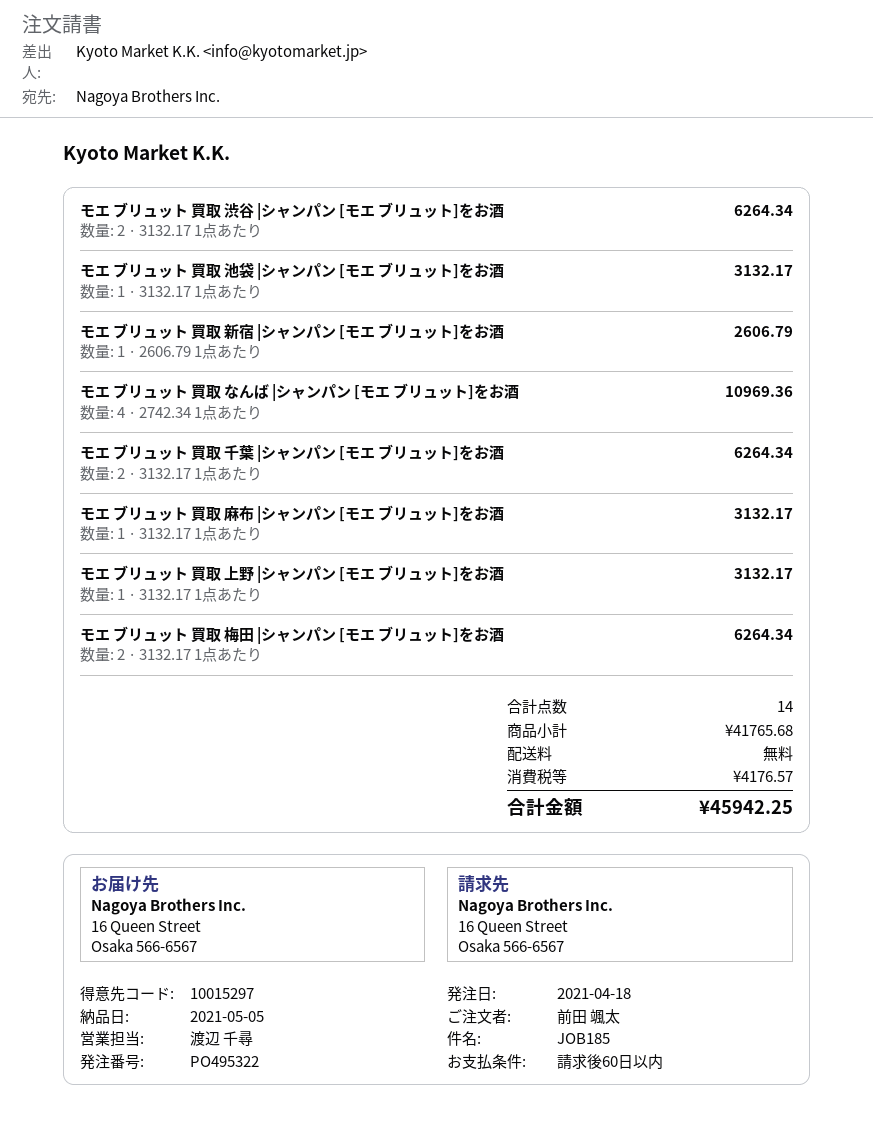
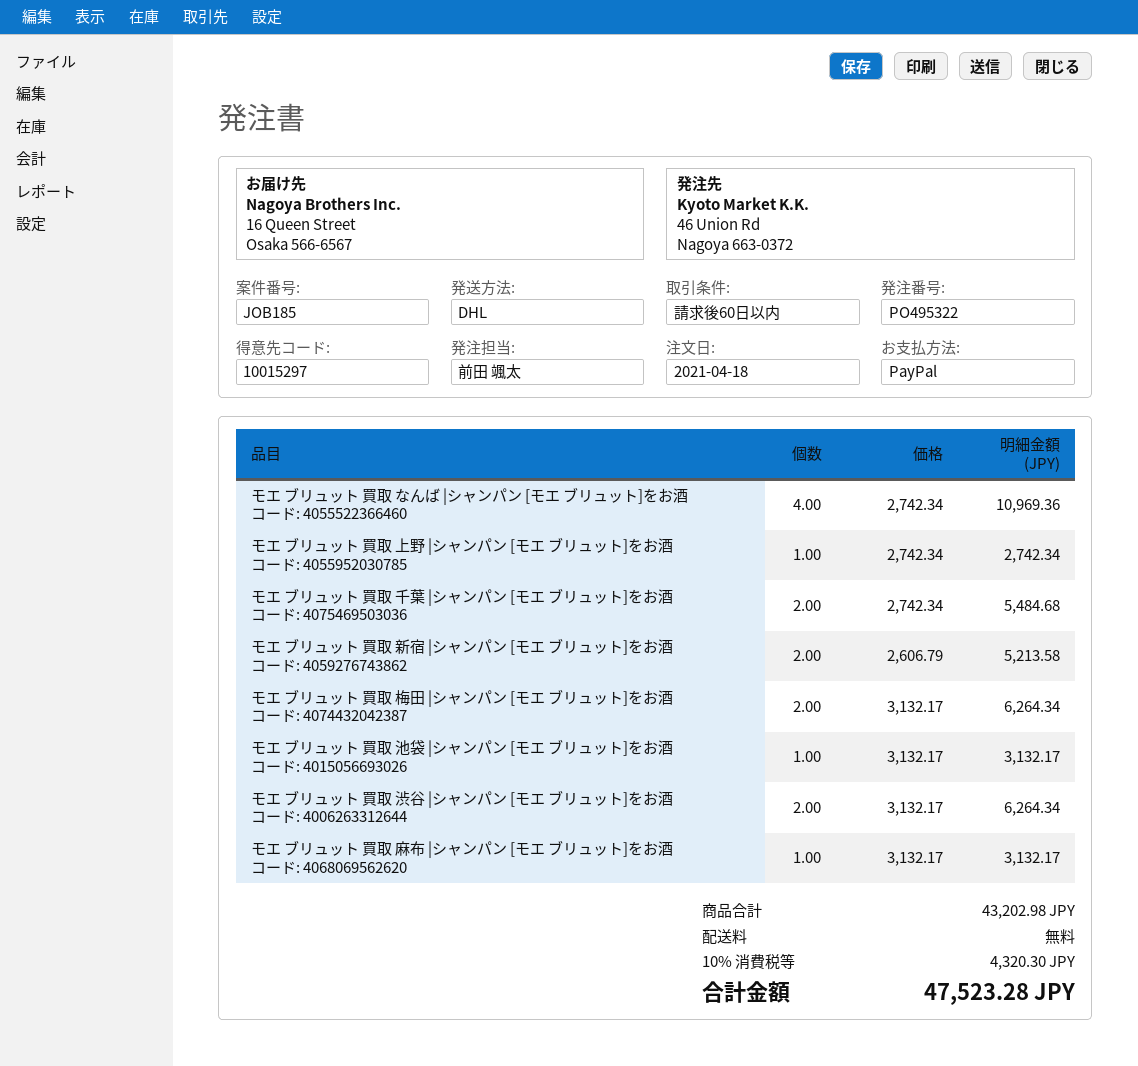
モエ ブリュット 買取 新宿 |シャンパン [モエ ブリュット]をお酒: 1 x 2606.79 = 2606.79 -> 2 x 2606.79 = 5213.58
モエ ブリュット 買取 千葉 |シャンパン [モエ ブリュット]をお酒: 2 x 3132.17 = 6264.34 -> 2 x 2742.34 = 5484.68
モエ ブリュット 買取 上野 |シャンパン [モエ ブリュット]をお酒: 1 x 3132.17 = 3132.17 -> 1 x 2742.34 = 2742.34
subtotal: 41765.68 -> 43202.98
tax: 4176.57 -> 4320.30
total: 45942.25 -> 47523.28

